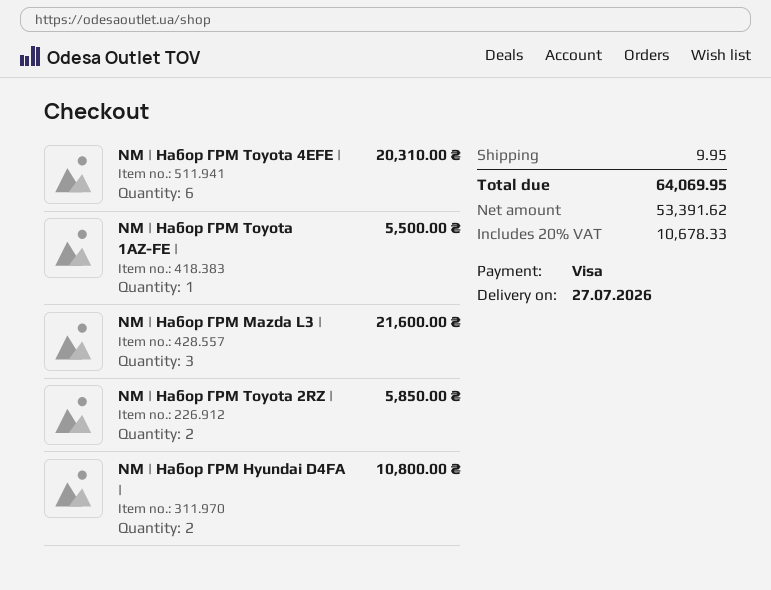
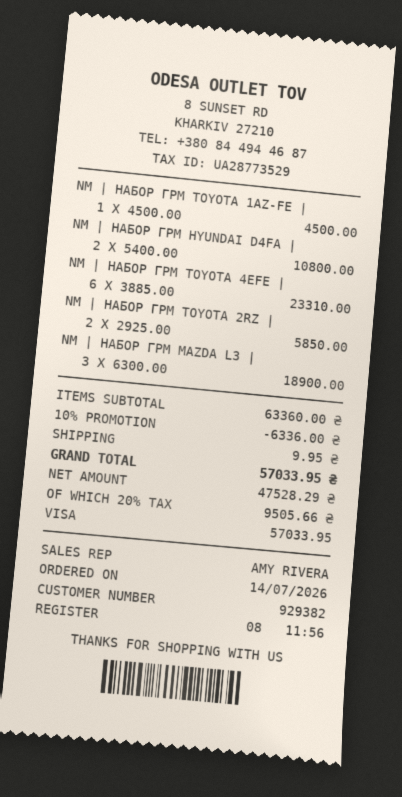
NM | Набор ГРМ Toyota 4EFE |: 6 for 20310.00 -> 6 for 23310.00
NM | Набор ГРМ Toyota 1AZ-FE |: 1 for 5500.00 -> 1 for 4500.00
NM | Набор ГРМ Mazda L3 |: 3 for 21600.00 -> 3 for 18900.00
discount: none -> 10% = 6336.00
net: 53391.62 -> 47528.29
tax: 20% = 10678.33 -> 20% = 9505.66
total: 64069.95 -> 57033.95

